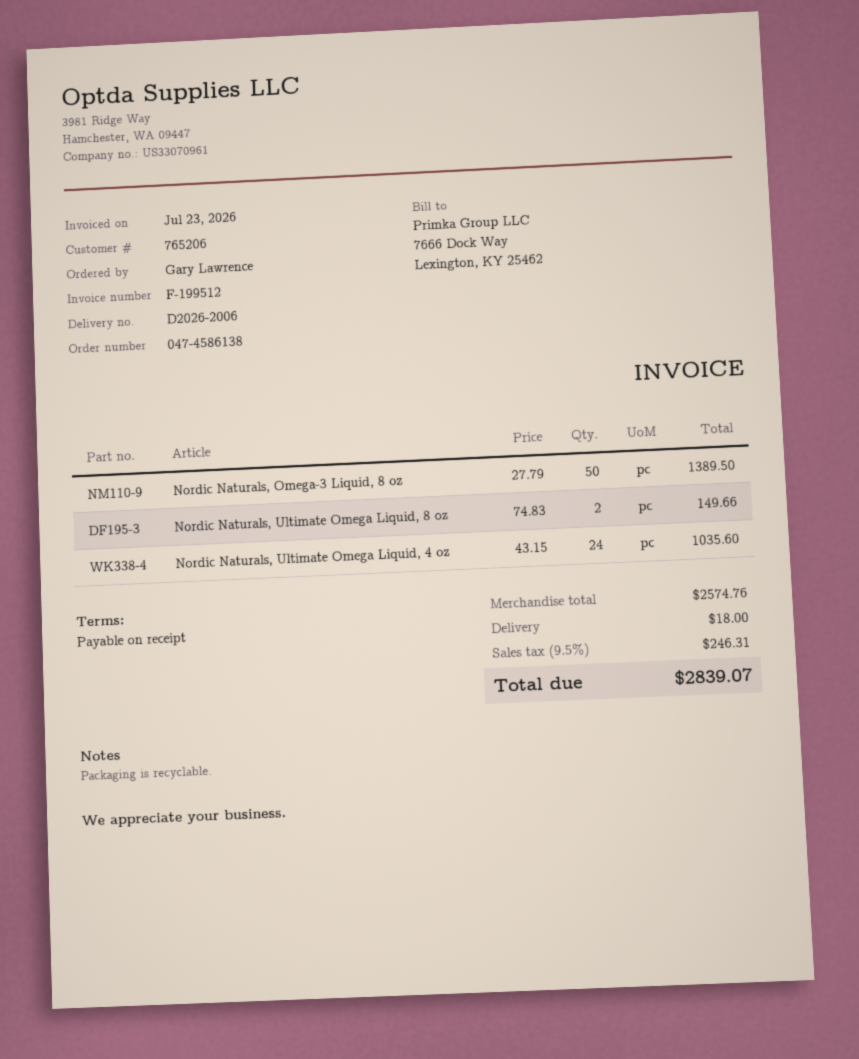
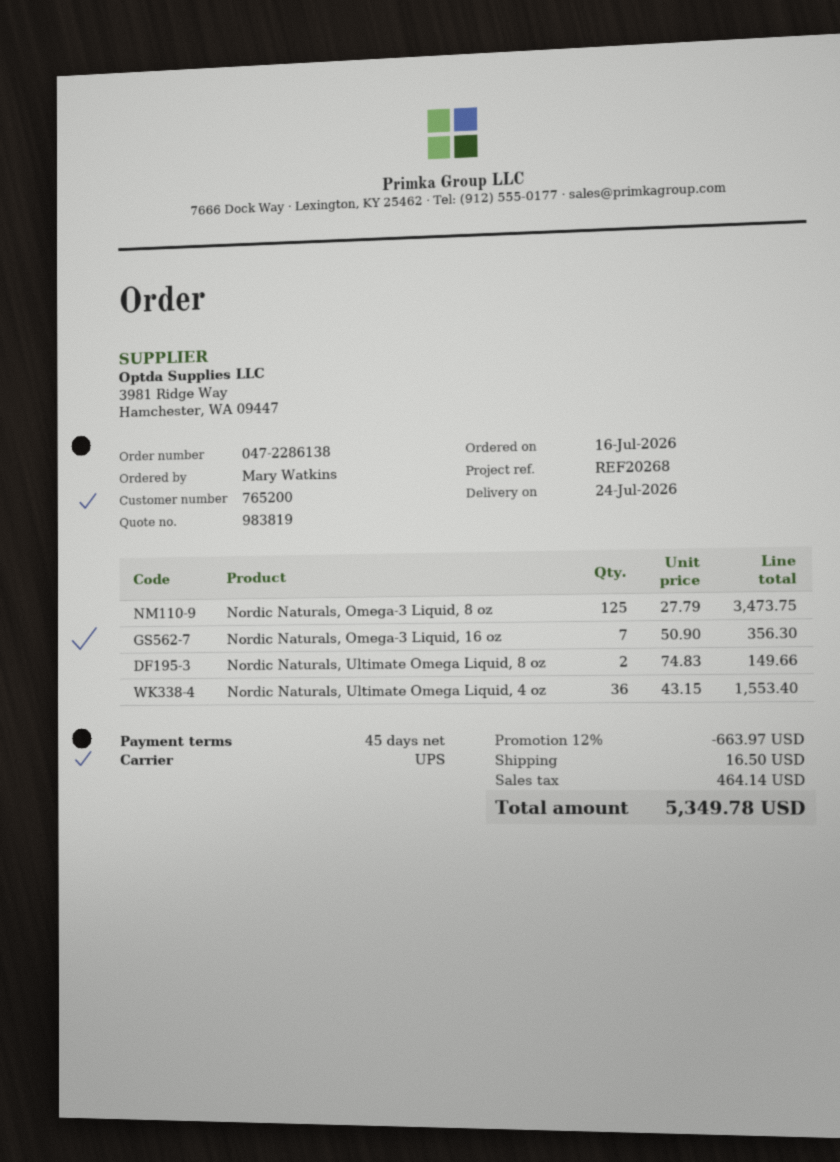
order number: 047-4586138 -> 047-2286138
payment terms: on receipt -> 45 days
customer number: 765206 -> 765200
ordered by: Gary Lawrence -> Mary Watkins
Nordic Naturals, Omega-3 Liquid, 8 oz: 50 x 27.79 = 1389.50 -> 125 x 27.79 = 3473.75
Nordic Naturals, Ultimate Omega Liquid, 4 oz: 24 x 43.15 = 1035.60 -> 36 x 43.15 = 1553.40
Nordic Naturals, Omega-3 Liquid, 16 oz: none -> 7 x 50.90 = 356.30
discount: none -> 12% = 663.97
shipping: 18.00 -> 16.50
tax: 246.31 -> 464.14
total: 2839.07 -> 5349.78

